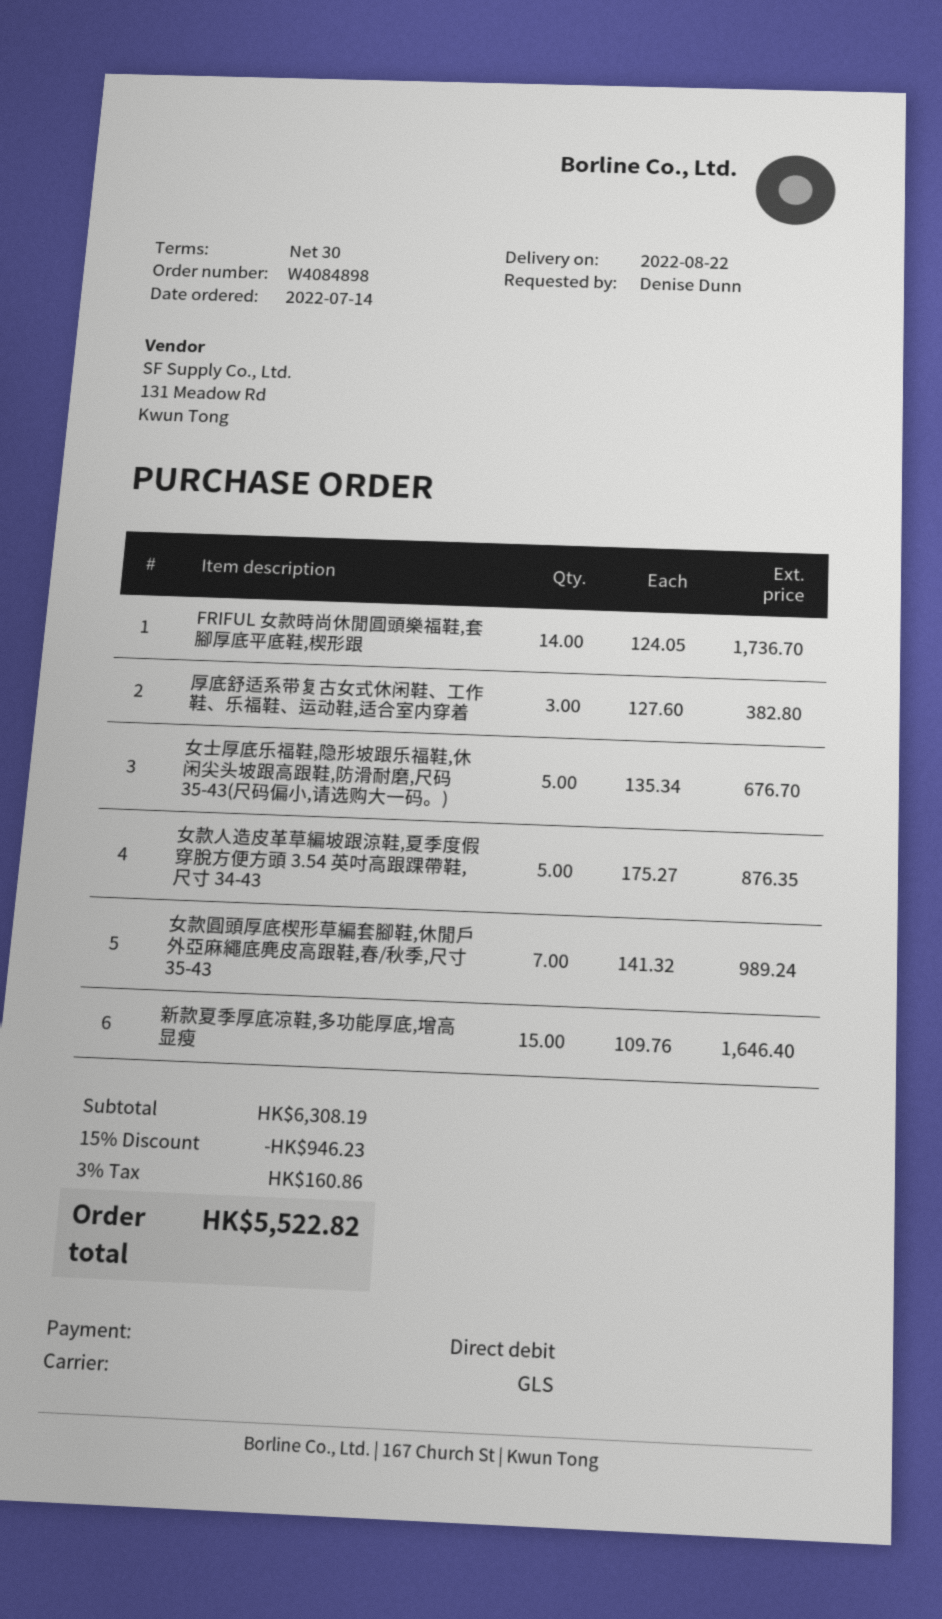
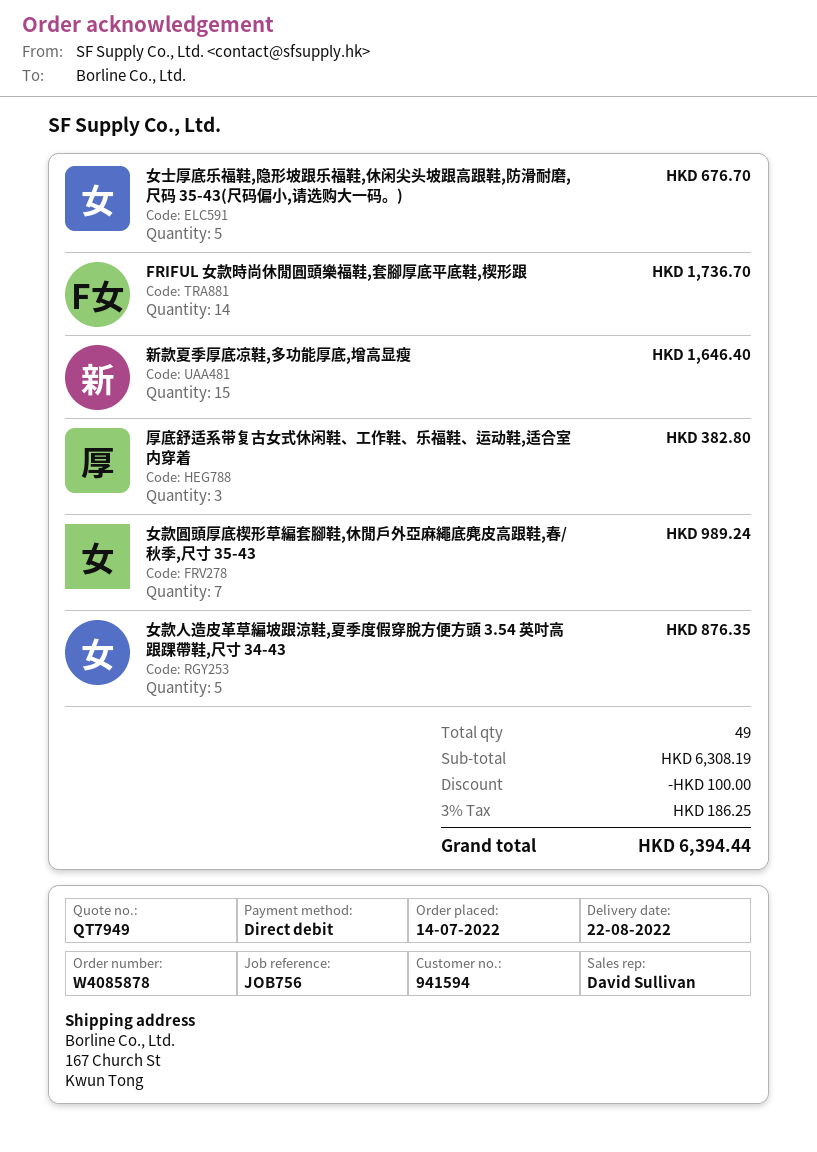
order number: W4084898 -> W4085878
discount: 946.23 -> 100.00
tax: 3% = 160.86 -> 3% = 186.25
total: 5522.82 -> 6394.44

